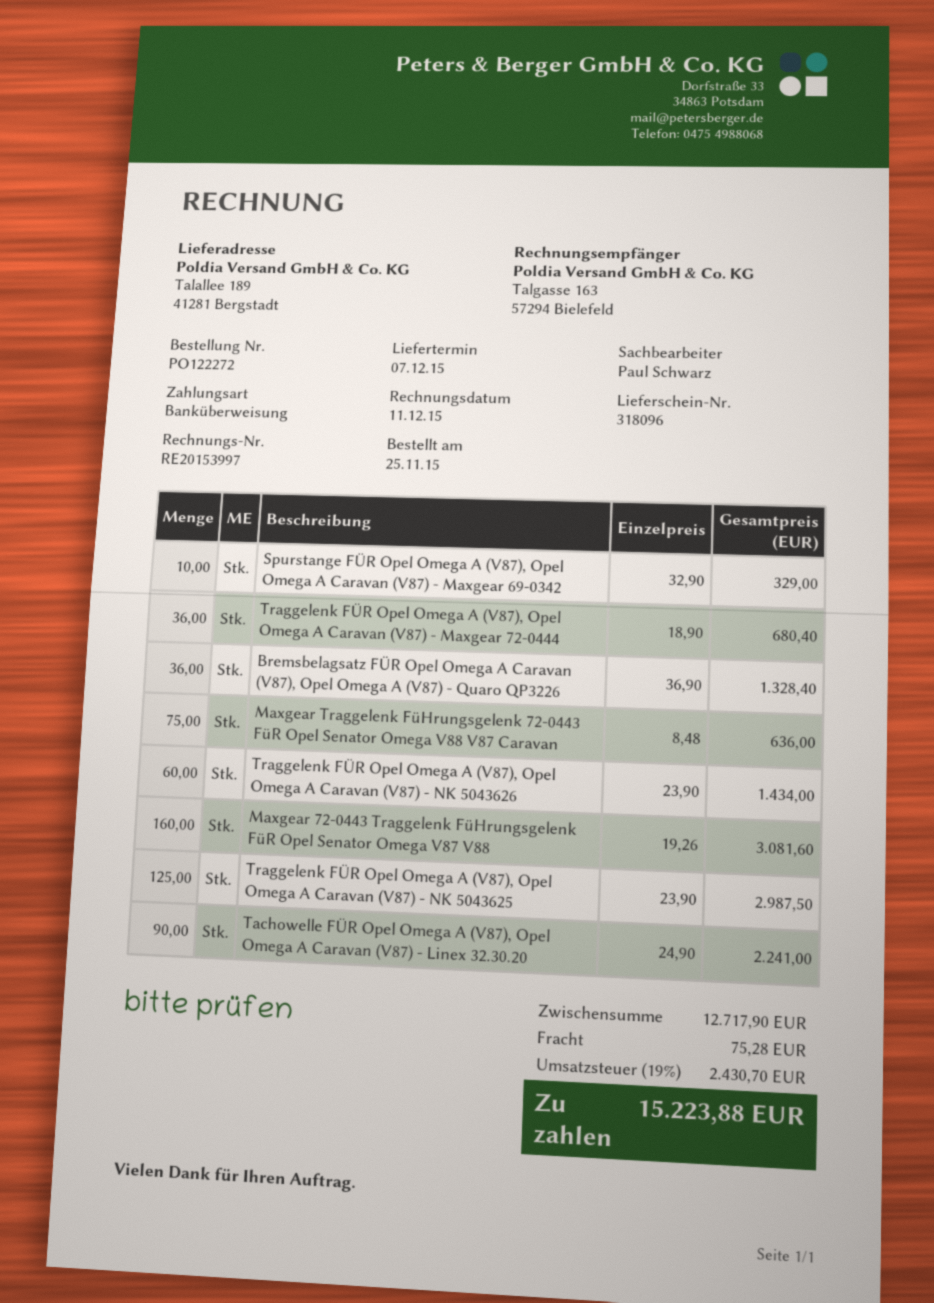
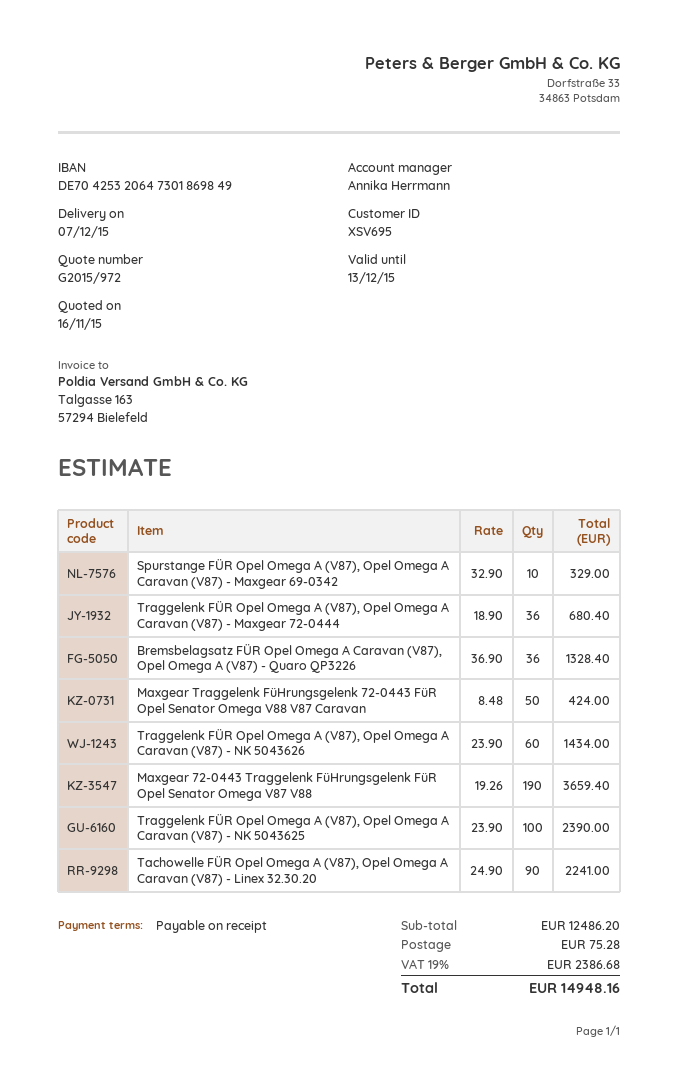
sales rep: Paul Schwarz -> Annika Herrmann
Maxgear Traggelenk FüHrungsgelenk 72-0443 FüR Opel Senator Omega V88 V87 Caravan: 75 x 8.48 = 636.00 -> 50 x 8.48 = 424.00
Maxgear 72-0443 Traggelenk FüHrungsgelenk FüR Opel Senator Omega V87 V88: 160 x 19.26 = 3081.60 -> 190 x 19.26 = 3659.40
Traggelenk FÜR Opel Omega A (V87), Opel Omega A Caravan (V87) - NK 5043625: 125 x 23.90 = 2987.50 -> 100 x 23.90 = 2390.00
subtotal: 12717.90 -> 12486.20
tax: 19% = 2430.70 -> 19% = 2386.68
total: 15223.88 -> 14948.16

